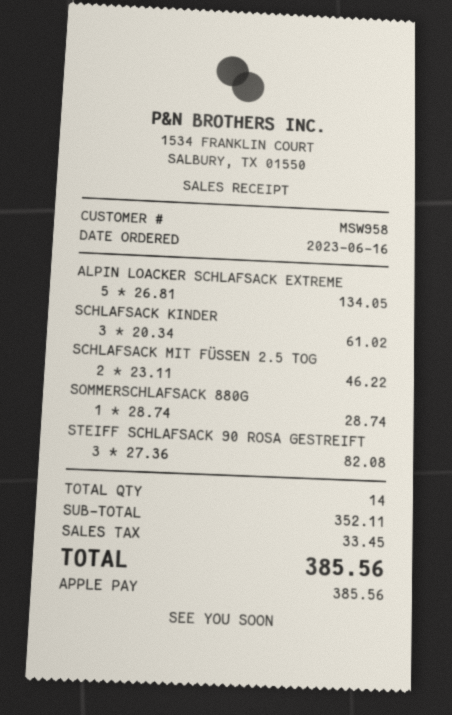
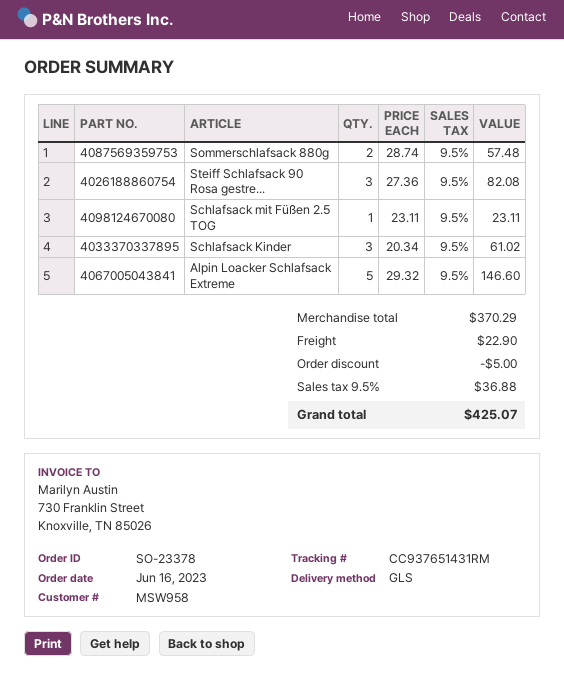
ALPIN LOACKER SCHLAFSACK EXTREME: 5 x 26.81 = 134.05 -> 5 x 29.32 = 146.60
SCHLAFSACK MIT FÜSSEN 2.5 TOG: 2 x 23.11 = 46.22 -> 1 x 23.11 = 23.11
SOMMERSCHLAFSACK 880G: 1 x 28.74 = 28.74 -> 2 x 28.74 = 57.48
subtotal: 352.11 -> 370.29
discount: none -> 5.00
shipping: none -> 22.90
tax: 33.45 -> 36.88
total: 385.56 -> 425.07

